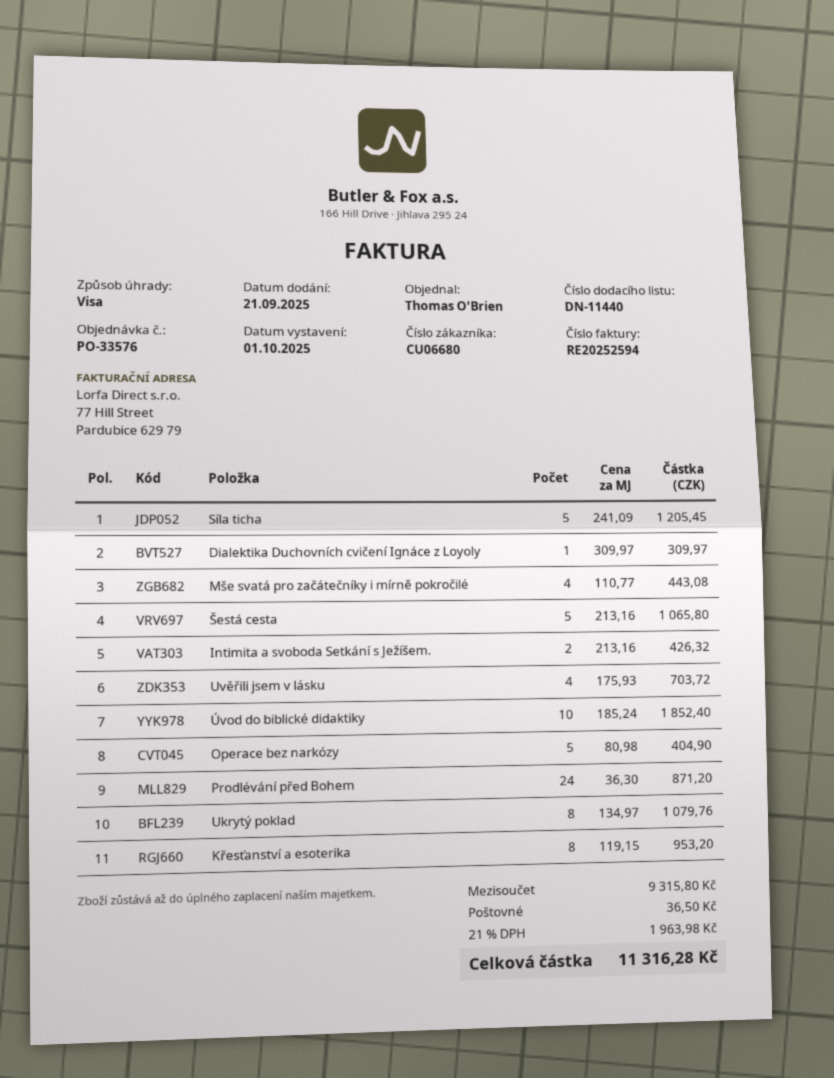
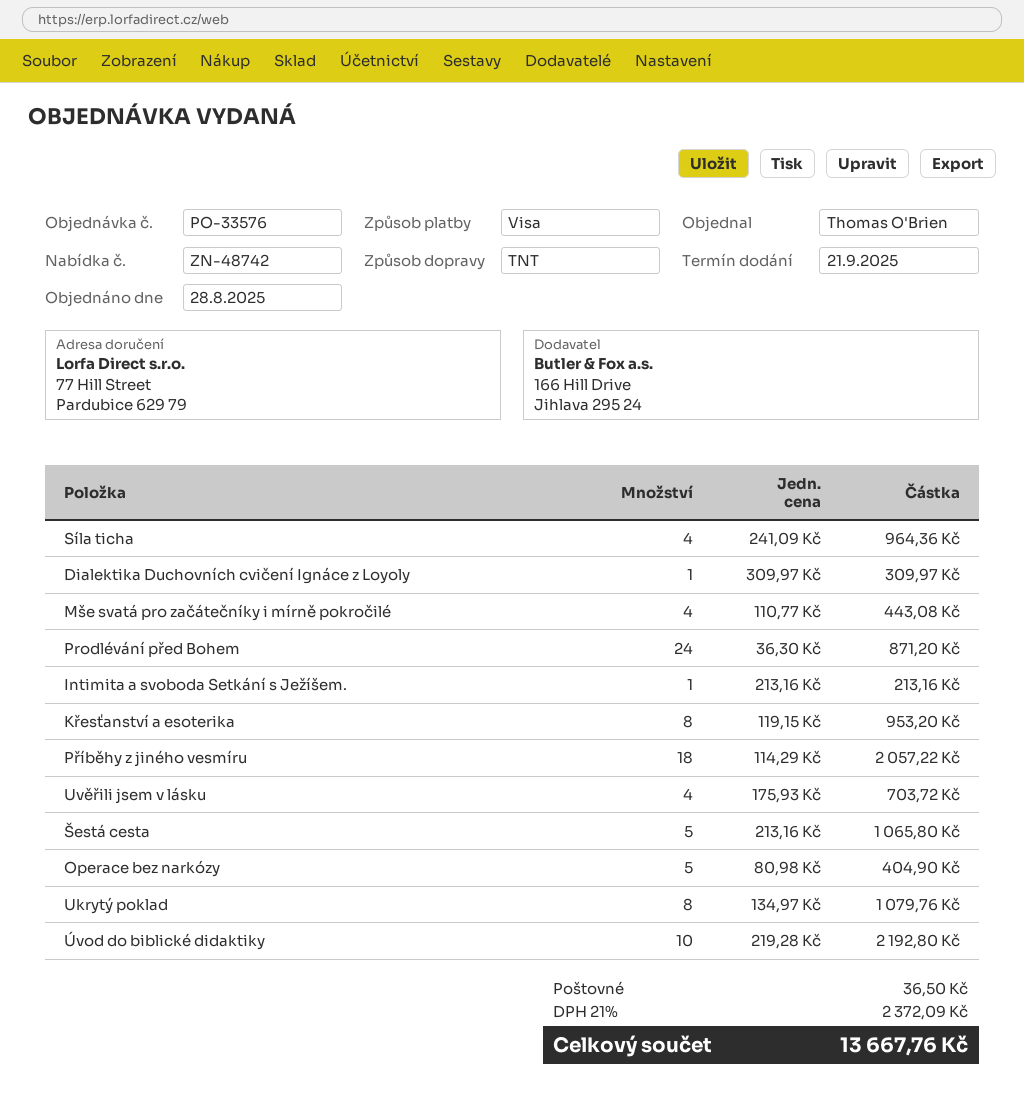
Síla ticha: 5 x 241.09 = 1205.45 -> 4 x 241.09 = 964.36
Intimita a svoboda Setkání s Ježíšem.: 2 x 213.16 = 426.32 -> 1 x 213.16 = 213.16
Úvod do biblické didaktiky: 10 x 185.24 = 1852.40 -> 10 x 219.28 = 2192.80
Příběhy z jiného vesmíru: none -> 18 x 114.29 = 2057.22
tax: 21% = 1963.98 -> 21% = 2372.09
total: 11316.28 -> 13667.76

